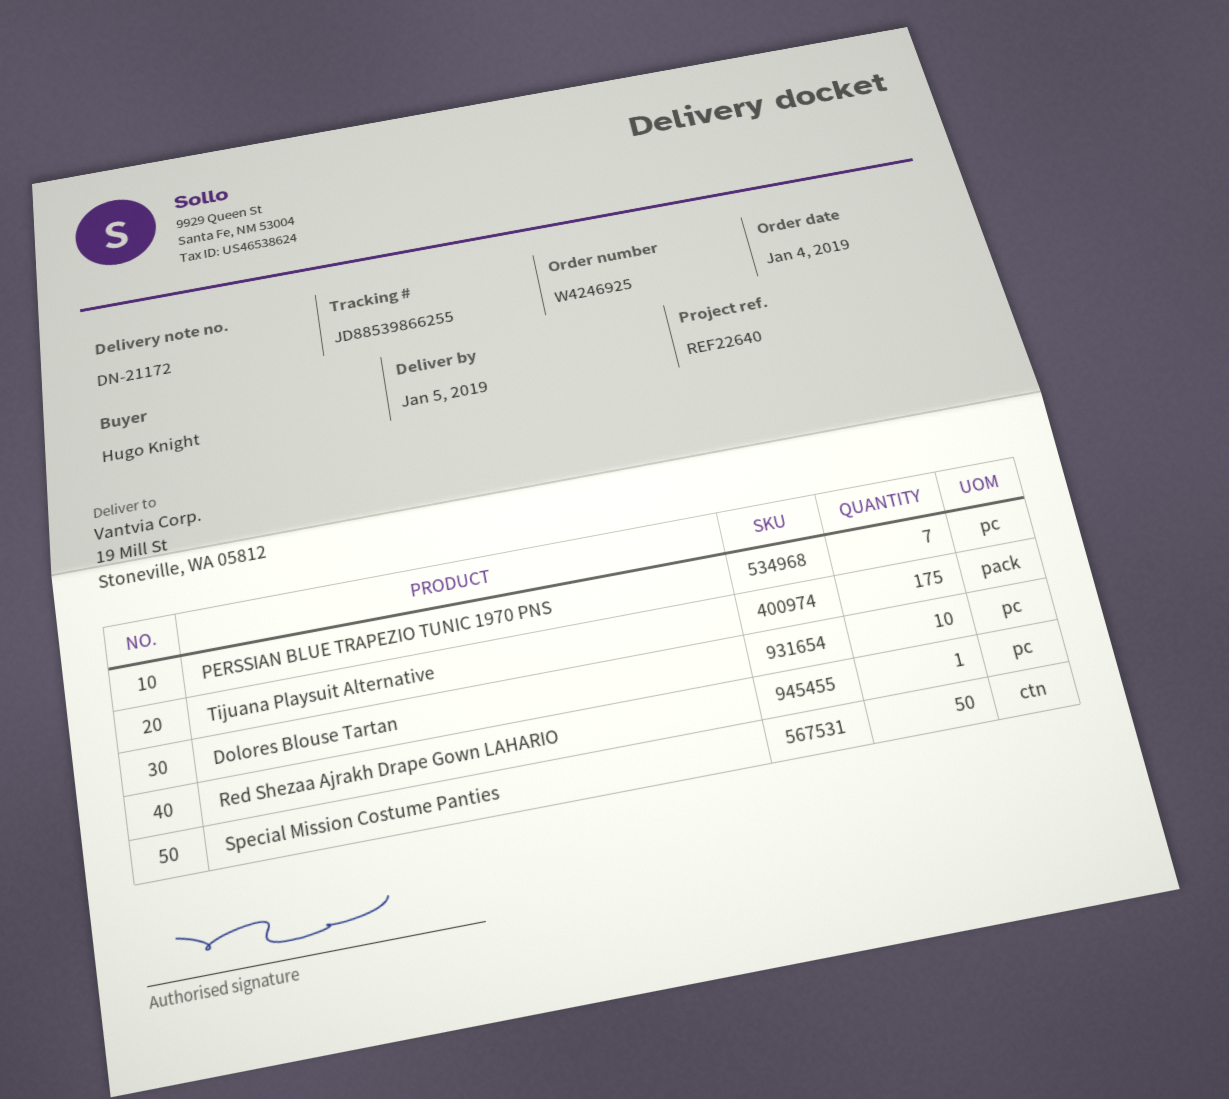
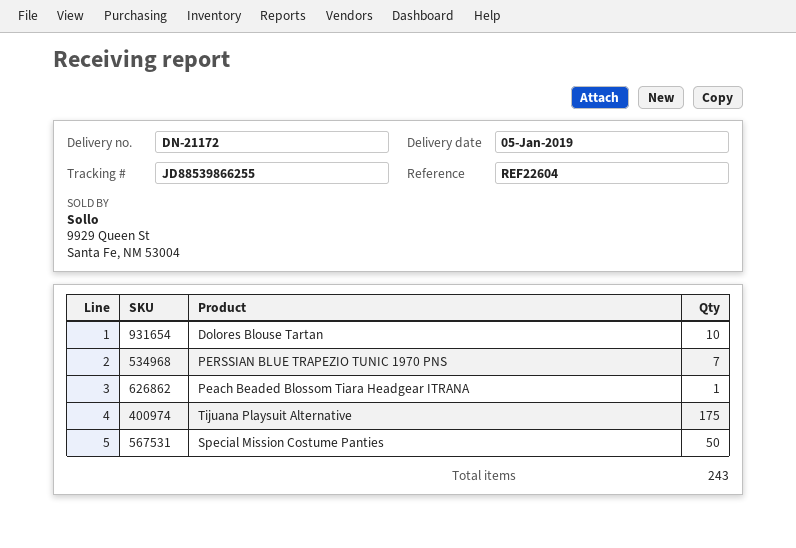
reference: REF22640 -> REF22604
Red Shezaa Ajrakh Drape Gown LAHARIO: 1 -> none
Peach Beaded Blossom Tiara Headgear ITRANA: none -> 1

